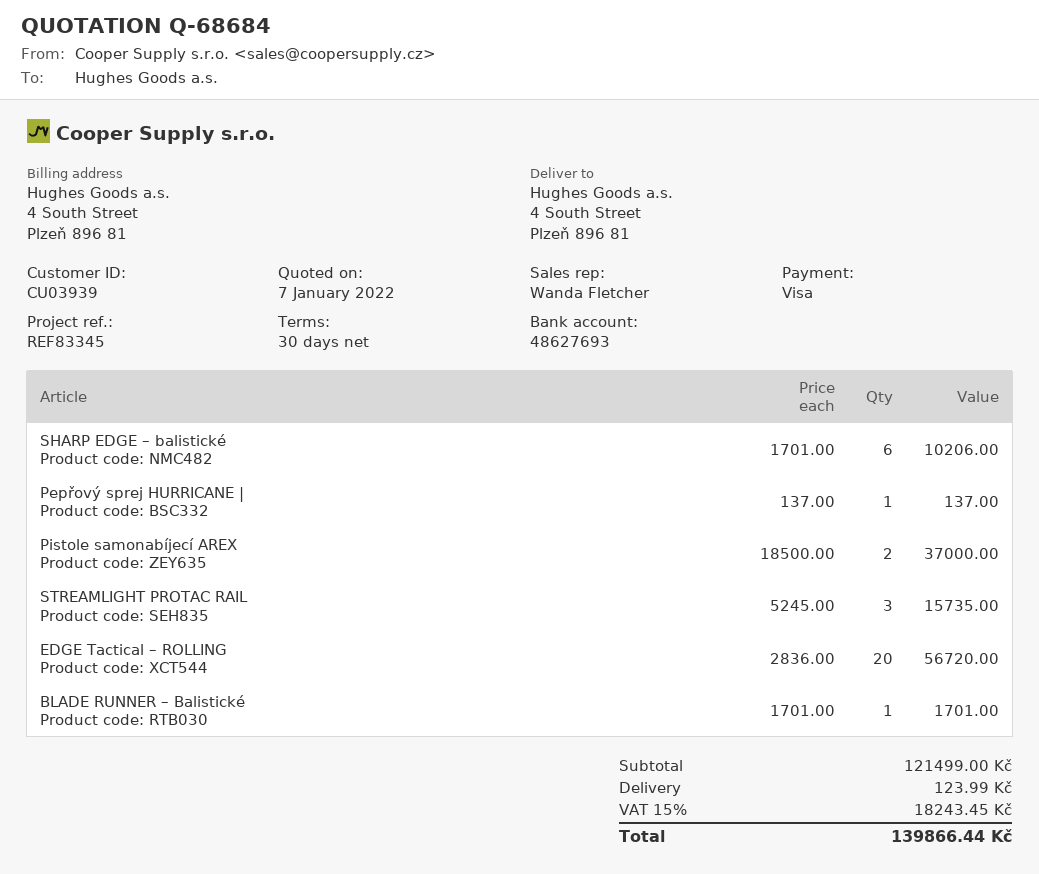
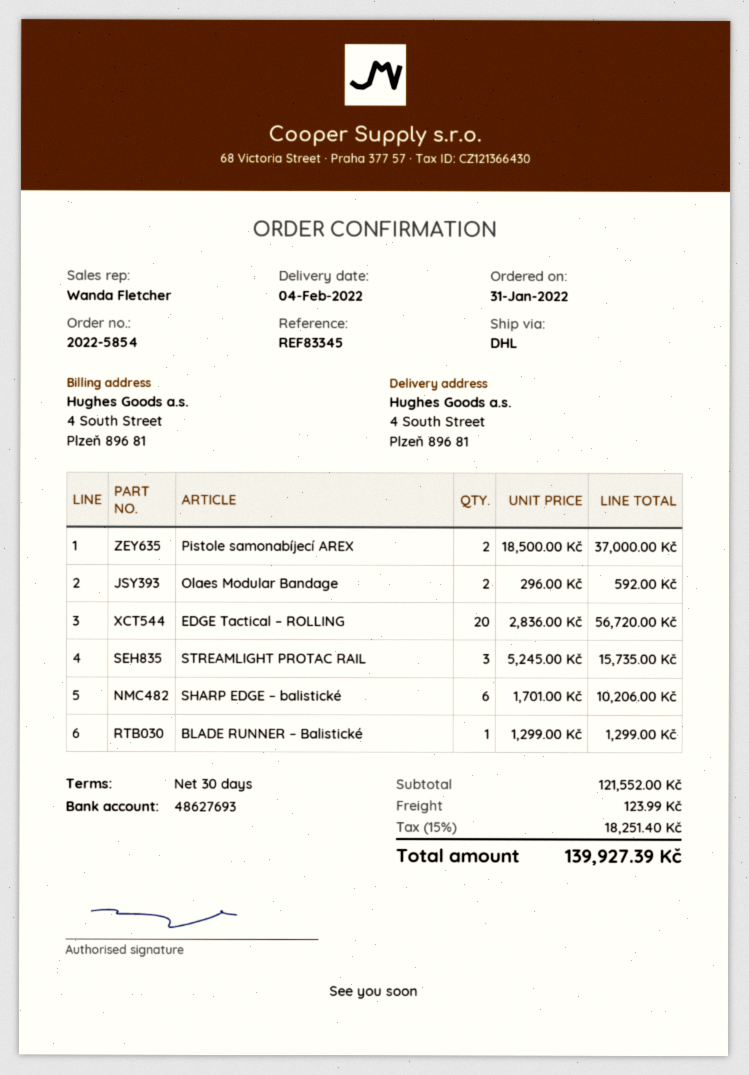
Pepřový sprej HURRICANE |: 1 x 137.00 = 137.00 -> none
BLADE RUNNER – Balistické: 1 x 1701.00 = 1701.00 -> 1 x 1299.00 = 1299.00
Olaes Modular Bandage: none -> 2 x 296.00 = 592.00
subtotal: 121499.00 -> 121552.00
tax: 15% = 18243.45 -> 15% = 18251.40
total: 139866.44 -> 139927.39

